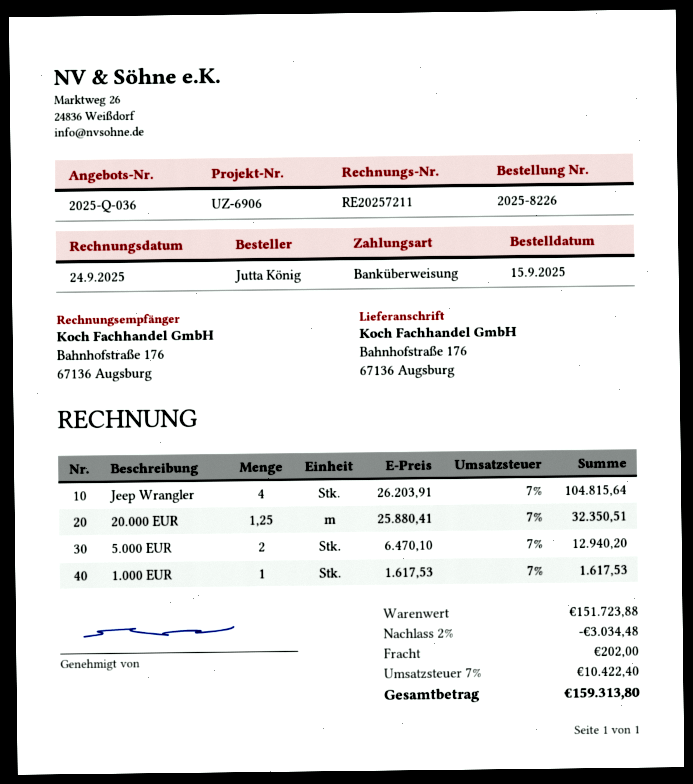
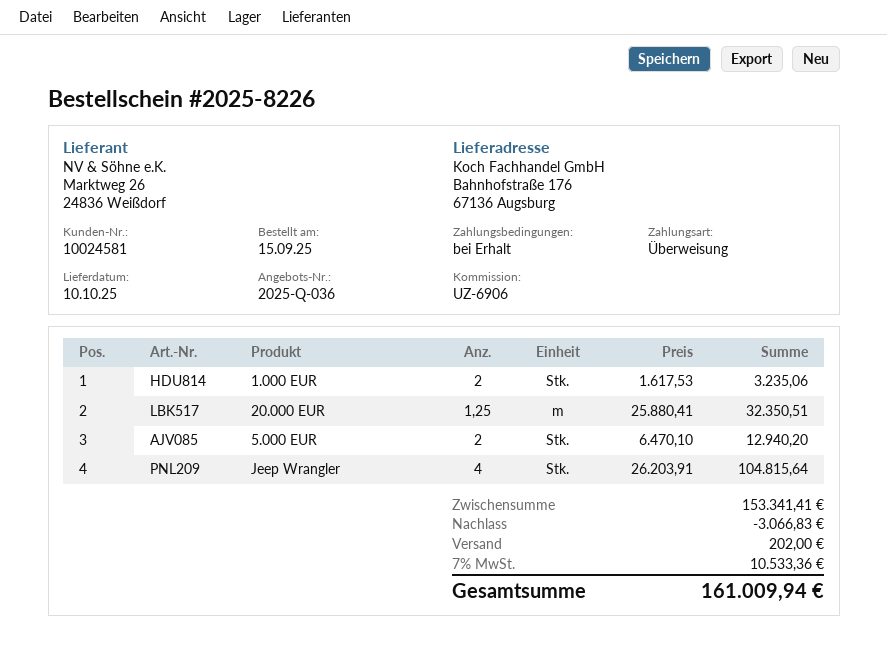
1.000 EUR: 1 x 1617.53 = 1617.53 -> 2 x 1617.53 = 3235.06
subtotal: 151723.88 -> 153341.41
discount: 3034.48 -> 3066.83
tax: 7% = 10422.40 -> 7% = 10533.36
total: 159313.80 -> 161009.94

